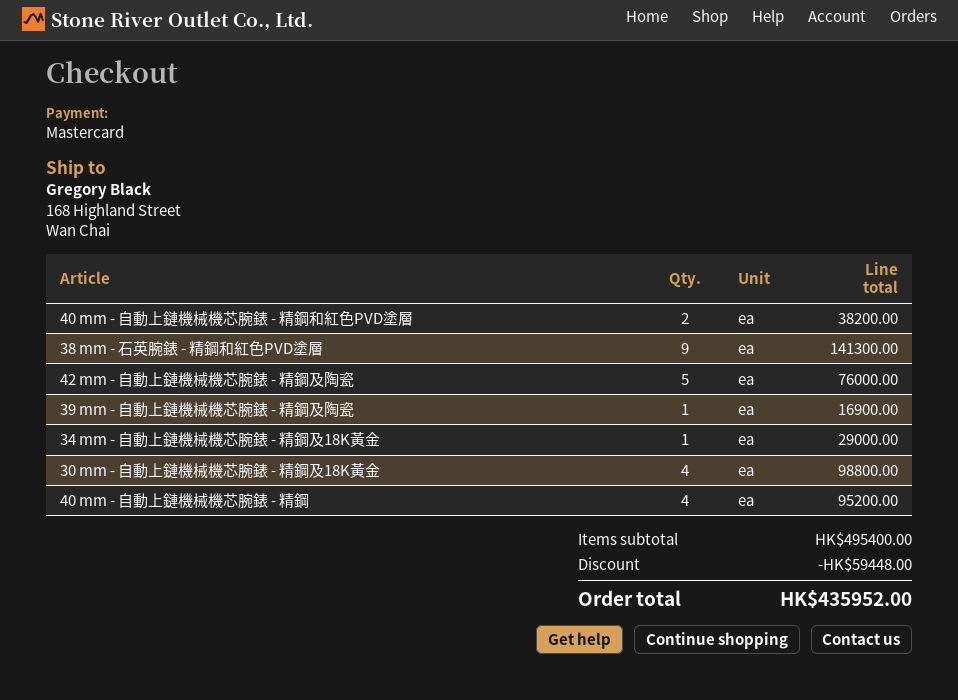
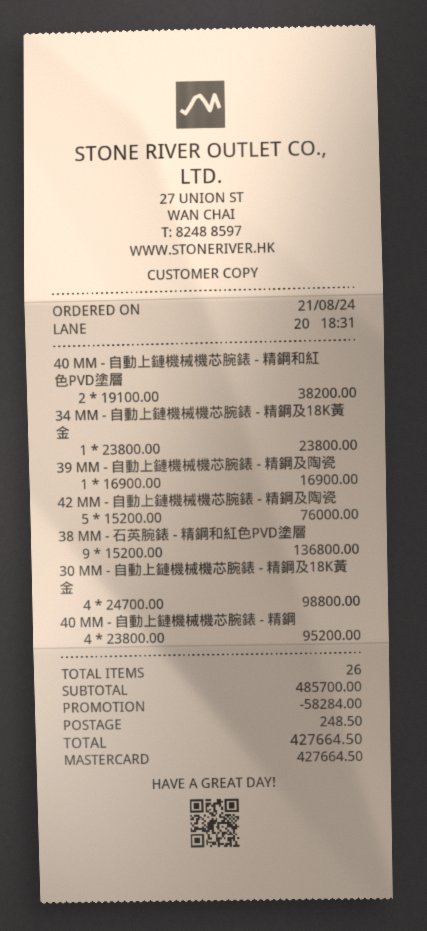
38 mm - 石英腕錶 - 精鋼和紅色PVD塗層: 9 for 141300.00 -> 9 for 136800.00
34 mm - 自動上鏈機械機芯腕錶 - 精鋼及18K黃金: 1 for 29000.00 -> 1 for 23800.00
subtotal: 495400.00 -> 485700.00
discount: 59448.00 -> 58284.00
shipping: none -> 248.50
total: 435952.00 -> 427664.50

